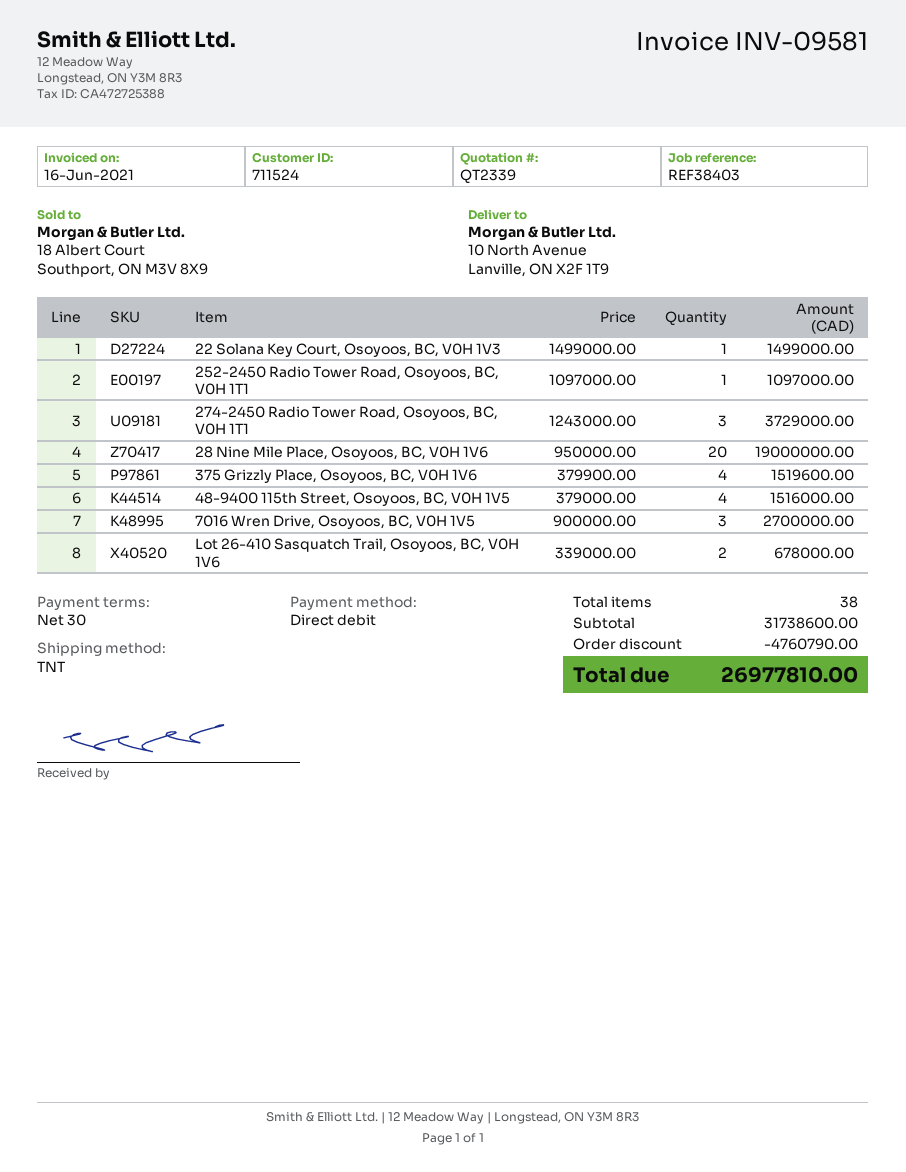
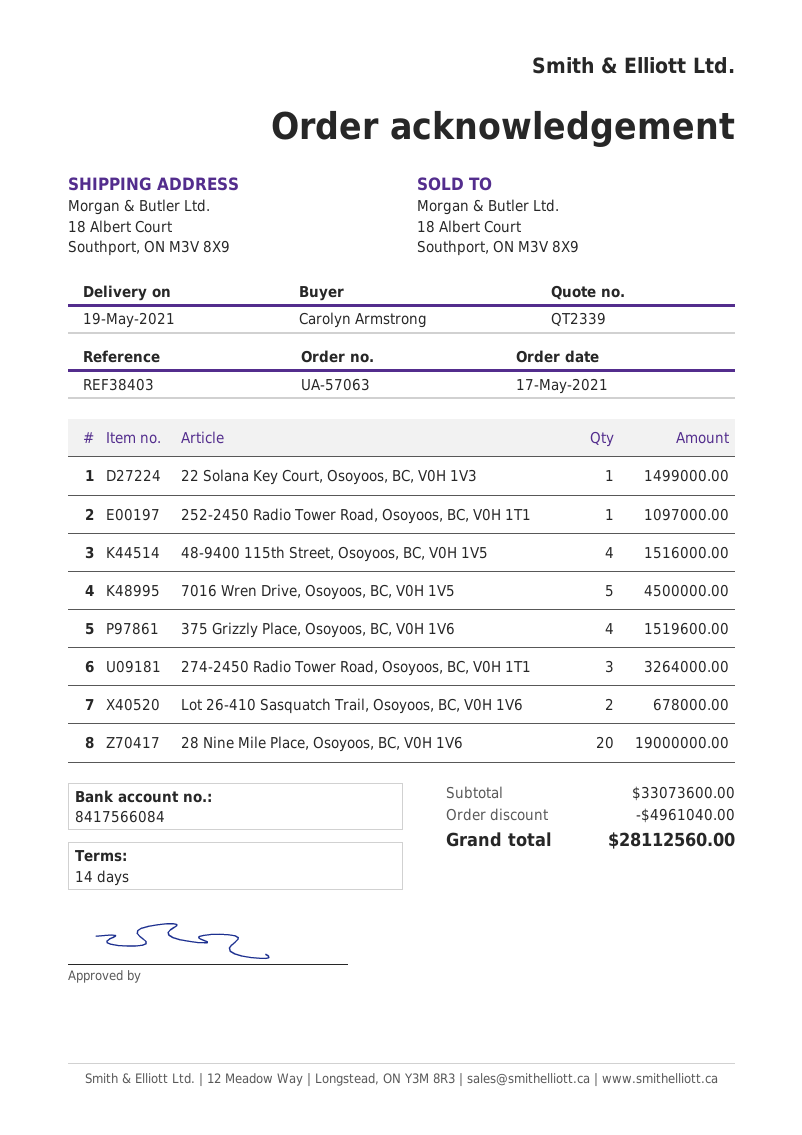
payment terms: 30 days -> 14 days
ship to: 10 North Avenue, Lanville, ON X2F 1T9 -> 18 Albert Court, Southport, ON M3V 8X9
274-2450 Radio Tower Road, Osoyoos, BC, V0H 1T1: 3 for 3729000.00 -> 3 for 3264000.00
7016 Wren Drive, Osoyoos, BC, V0H 1V5: 3 for 2700000.00 -> 5 for 4500000.00
subtotal: 31738600.00 -> 33073600.00
discount: 4760790.00 -> 4961040.00
total: 26977810.00 -> 28112560.00

